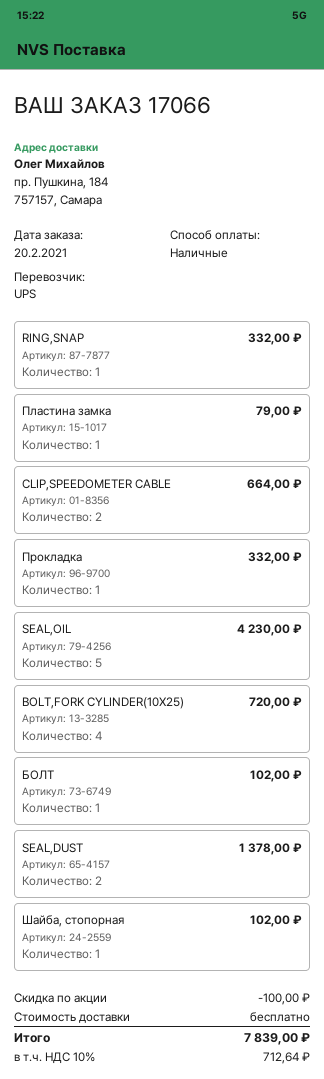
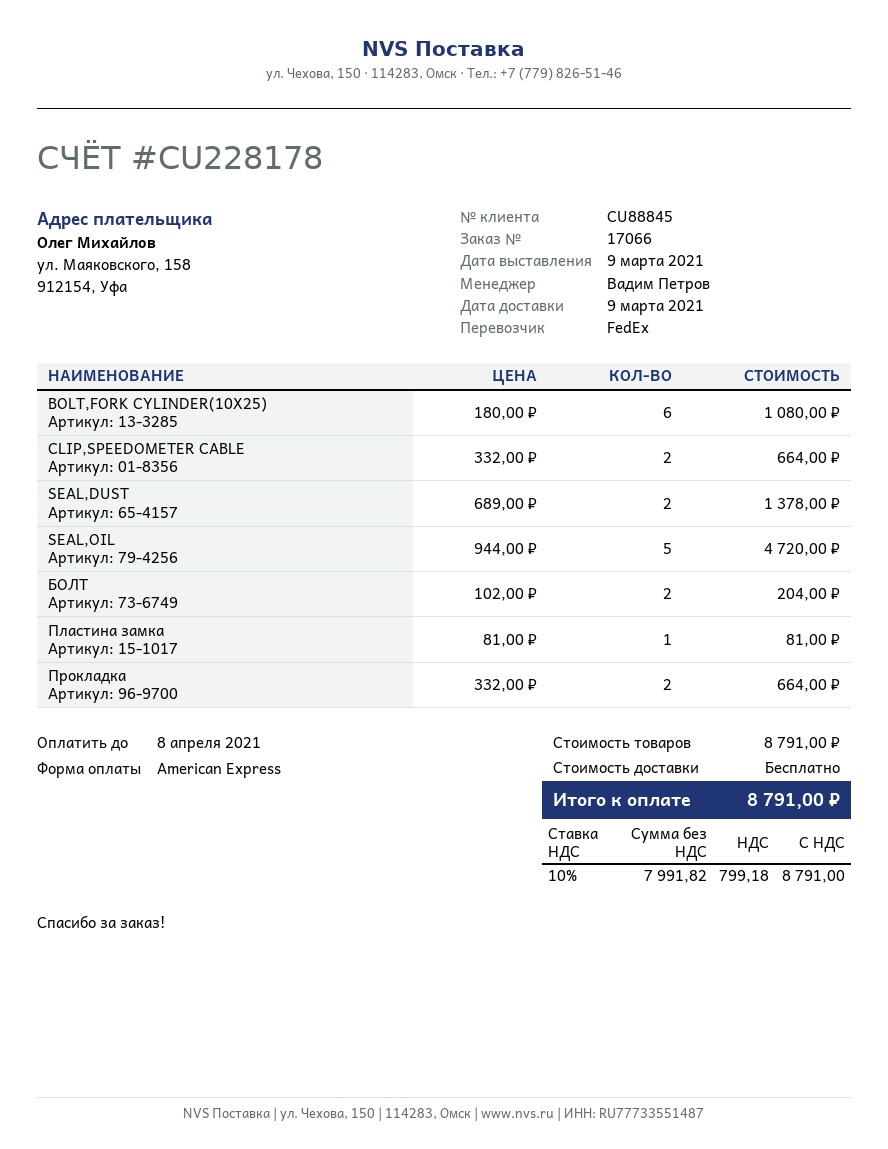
payment method: cash -> American Express
shipping method: UPS -> FedEx
RING,SNAP: 1 for 332.00 -> none
Пластина замка: 1 for 79.00 -> 1 for 81.00
Прокладка: 1 for 332.00 -> 2 for 664.00
SEAL,OIL: 5 for 4230.00 -> 5 for 4720.00
BOLT,FORK CYLINDER(10X25): 4 for 720.00 -> 6 for 1080.00
БОЛТ: 1 for 102.00 -> 2 for 204.00
Шайба, стопорная: 1 for 102.00 -> none
discount: 100.00 -> none
tax: 10% = 712.64 -> 10% = 799.18
total: 7839.00 -> 8791.00

